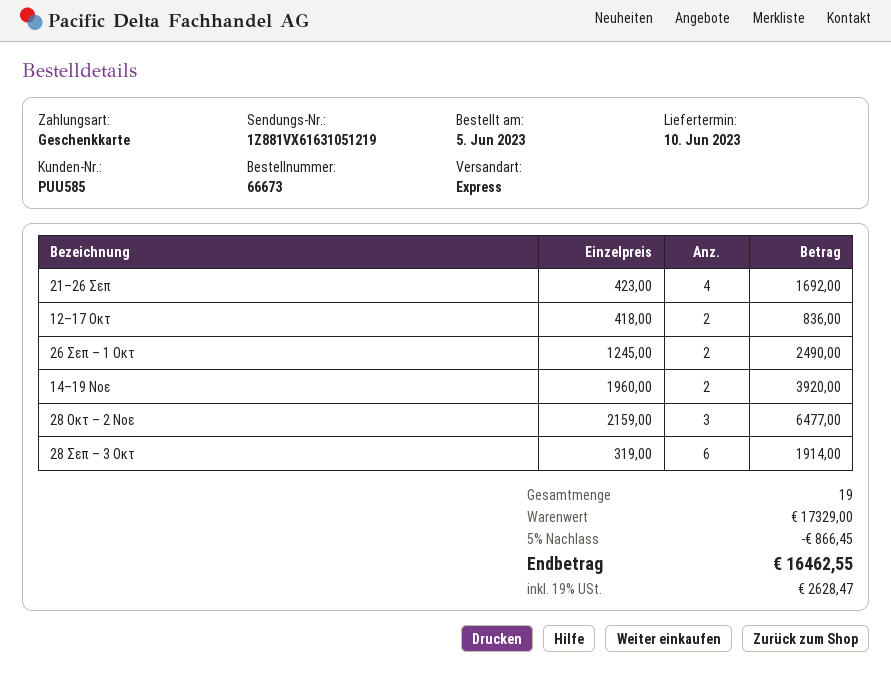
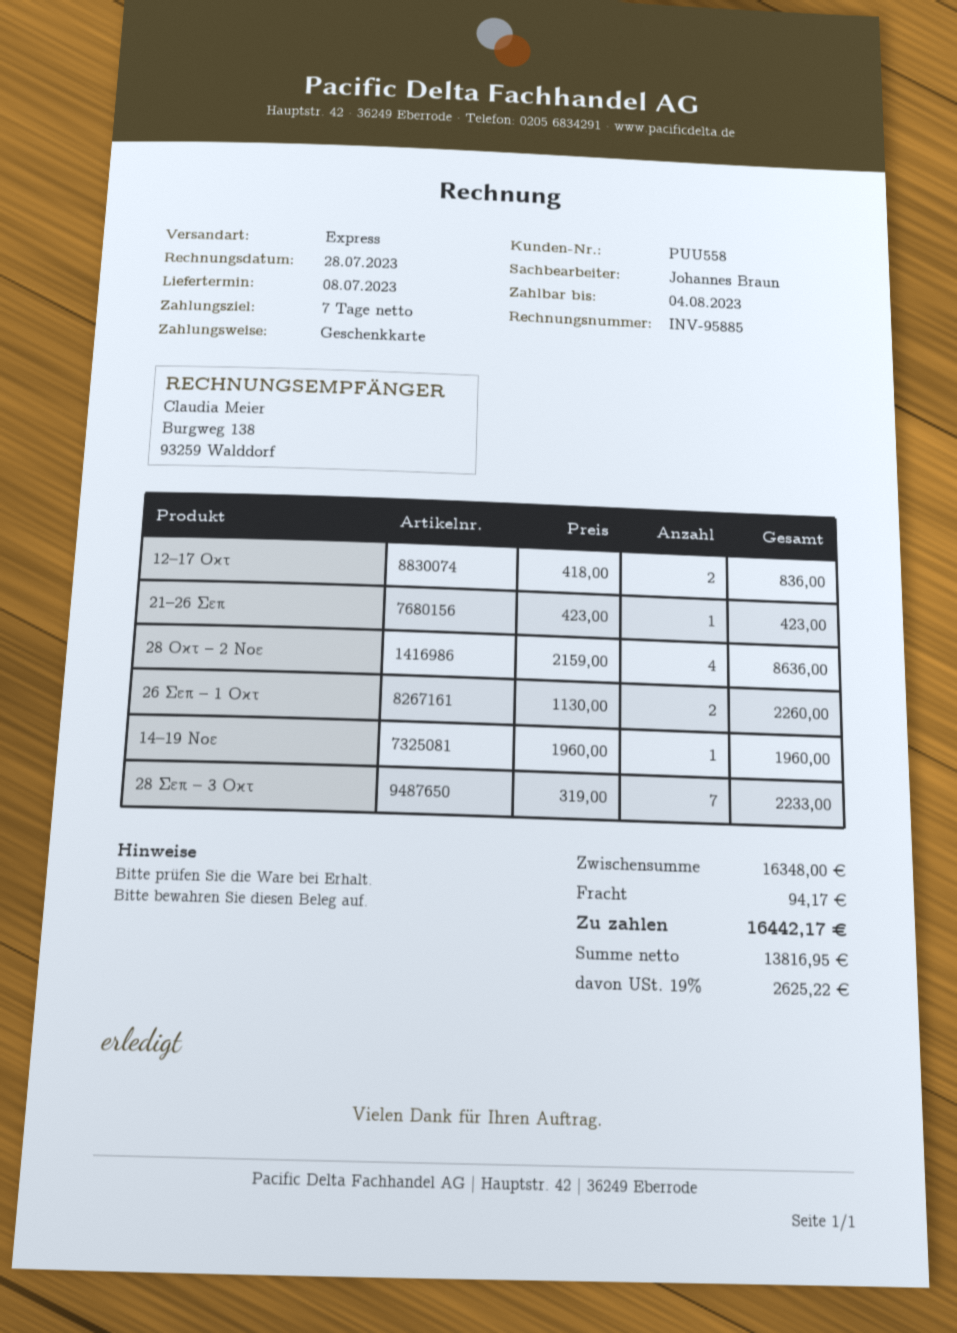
delivery date: 2023-06-10 -> 2023-07-08
customer number: PUU585 -> PUU558
21–26 Σεπ: 4 x 423.00 = 1692.00 -> 1 x 423.00 = 423.00
26 Σεπ – 1 Οκτ: 2 x 1245.00 = 2490.00 -> 2 x 1130.00 = 2260.00
14–19 Νοε: 2 x 1960.00 = 3920.00 -> 1 x 1960.00 = 1960.00
28 Οκτ – 2 Νοε: 3 x 2159.00 = 6477.00 -> 4 x 2159.00 = 8636.00
28 Σεπ – 3 Οκτ: 6 x 319.00 = 1914.00 -> 7 x 319.00 = 2233.00
subtotal: 17329.00 -> 16348.00
discount: 5% = 866.45 -> none
shipping: none -> 94.17
tax: 19% = 2628.47 -> 19% = 2625.22
total: 16462.55 -> 16442.17

